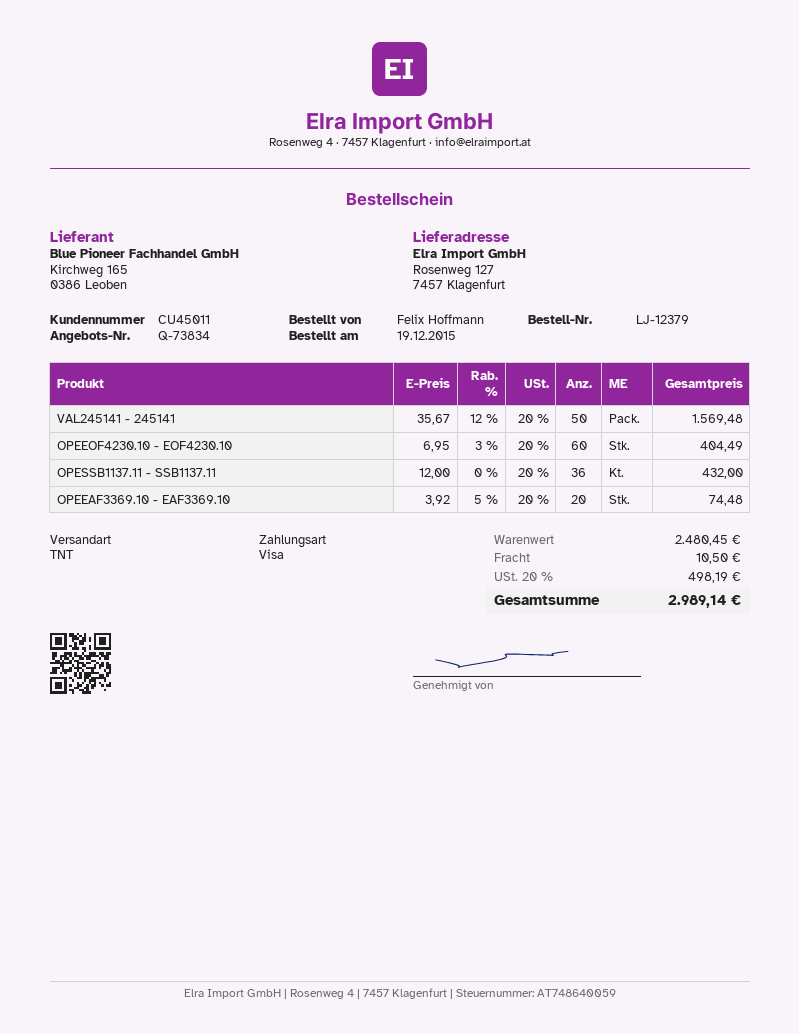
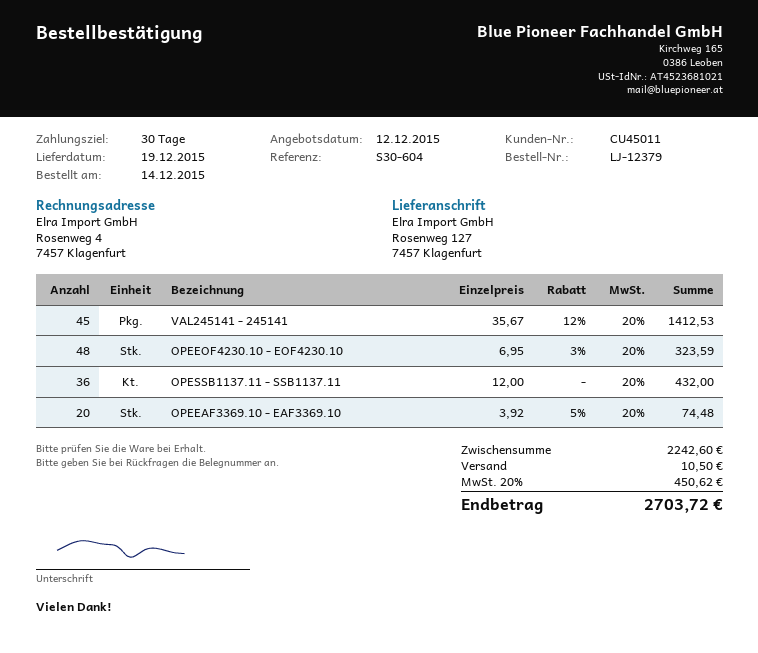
order date: 2015-12-19 -> 2015-12-14
VAL245141 - 245141: 50 x 35.67 - 12% = 1569.48 -> 45 x 35.67 - 12% = 1412.53
OPEEOF4230.10 - EOF4230.10: 60 x 6.95 - 3% = 404.49 -> 48 x 6.95 - 3% = 323.59
subtotal: 2480.45 -> 2242.60
tax: 20% = 498.19 -> 20% = 450.62
total: 2989.14 -> 2703.72

